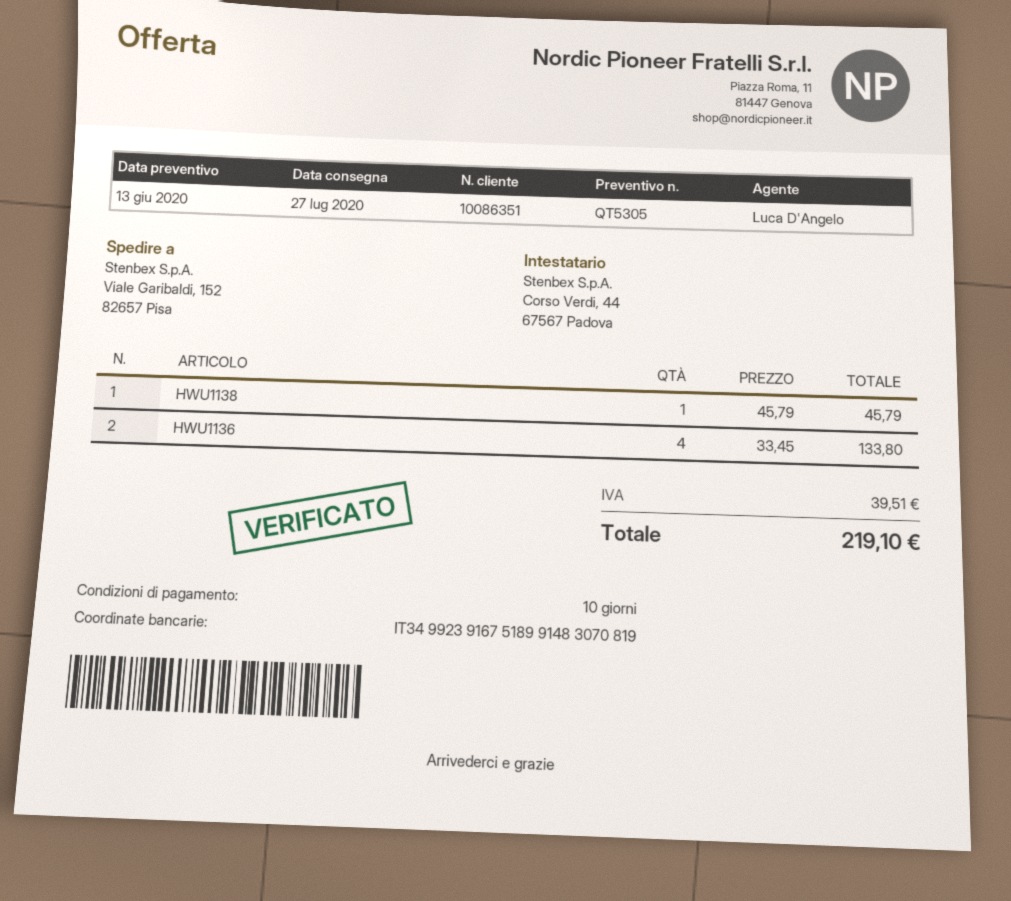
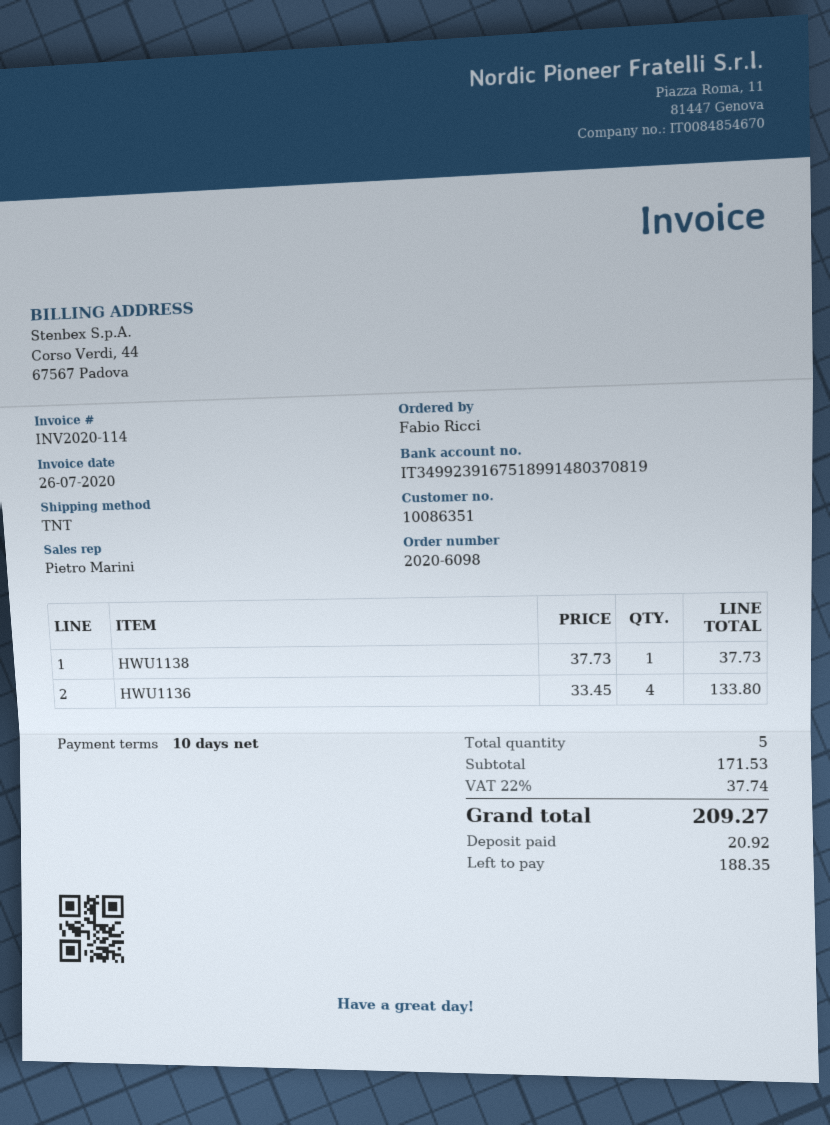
sales rep: Luca D'Angelo -> Pietro Marini
bank account: IT3499239167518991483070819 -> IT3499239167518991480370819
HWU1138: 1 x 45.79 = 45.79 -> 1 x 37.73 = 37.73
tax: 39.51 -> 37.74
total: 219.10 -> 209.27

